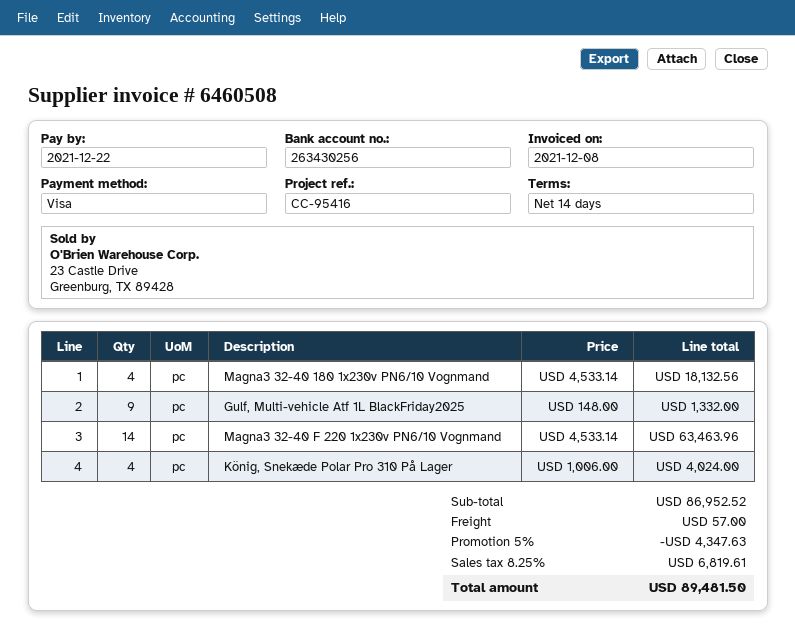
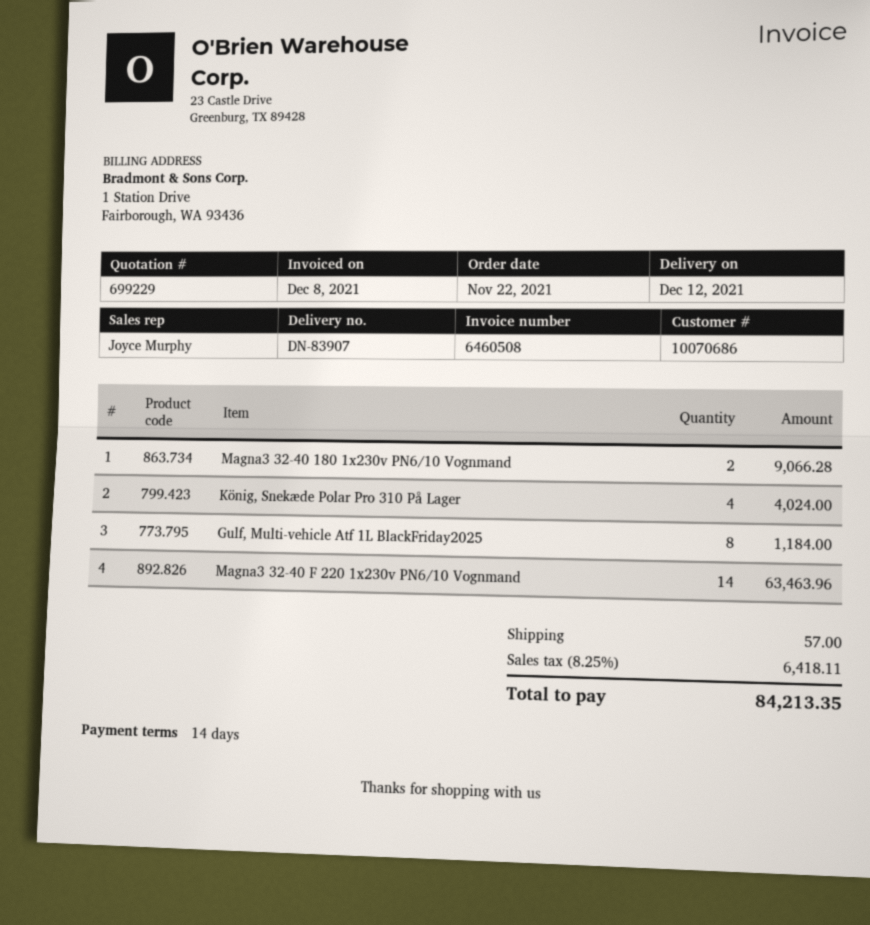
Magna3 32-40 180 1x230v PN6/10 Vognmand: 4 for 18132.56 -> 2 for 9066.28
Gulf, Multi-vehicle Atf 1L BlackFriday2025: 9 for 1332.00 -> 8 for 1184.00
discount: 5% = 4347.63 -> none
tax: 8.25% = 6819.61 -> 8.25% = 6418.11
total: 89481.50 -> 84213.35

